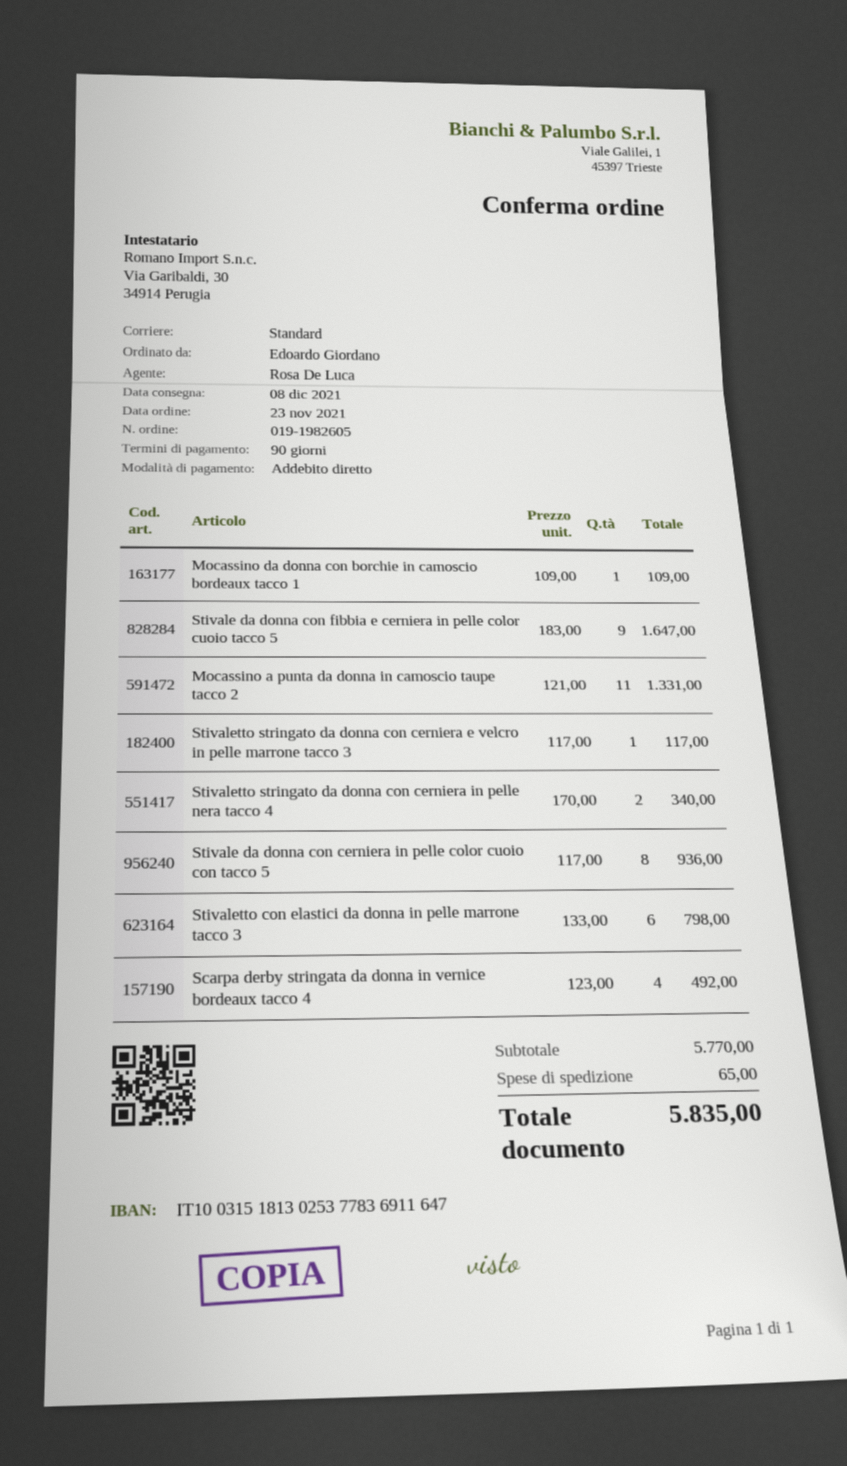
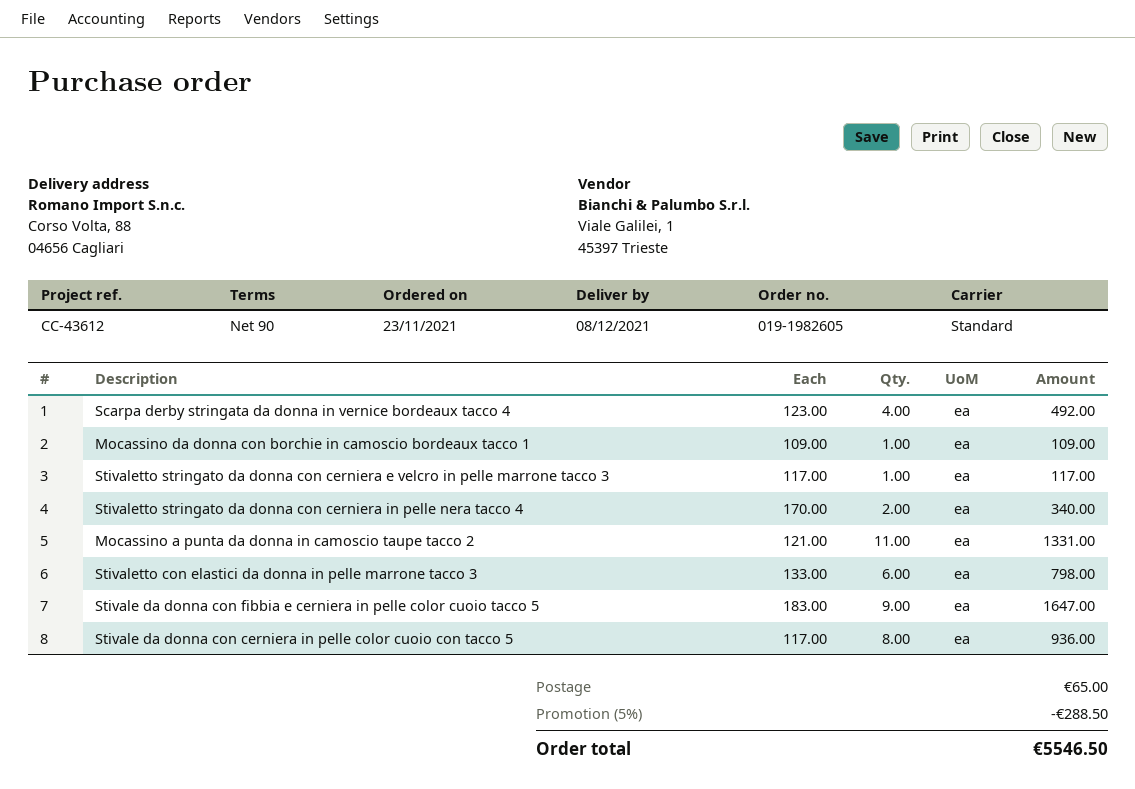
discount: none -> 5% = 288.50
total: 5835.00 -> 5546.50

